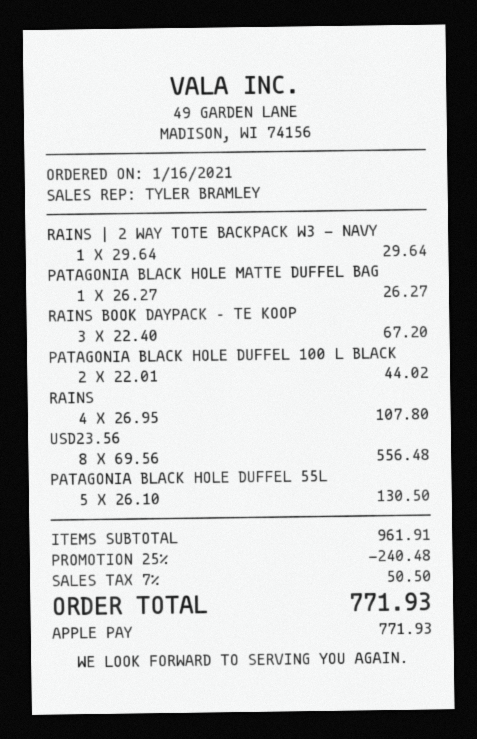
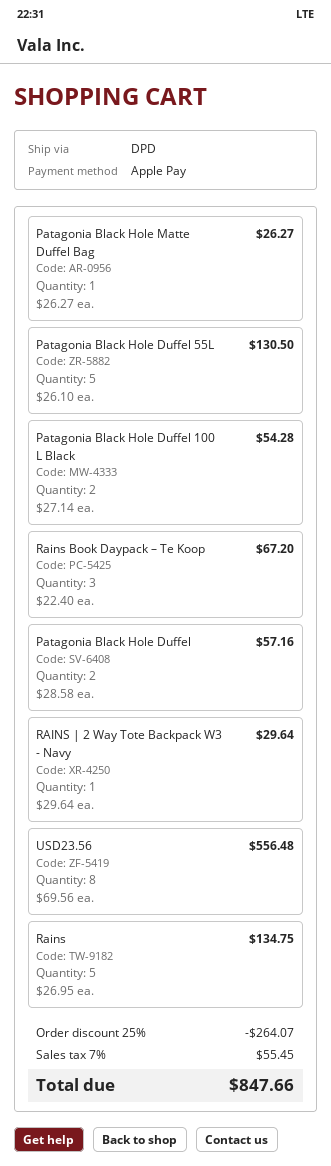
PATAGONIA BLACK HOLE DUFFEL 100 L BLACK: 2 x 22.01 = 44.02 -> 2 x 27.14 = 54.28
RAINS: 4 x 26.95 = 107.80 -> 5 x 26.95 = 134.75
Patagonia Black Hole Duffel: none -> 2 x 28.58 = 57.16
discount: 25% = 240.48 -> 25% = 264.07
tax: 7% = 50.50 -> 7% = 55.45
total: 771.93 -> 847.66

